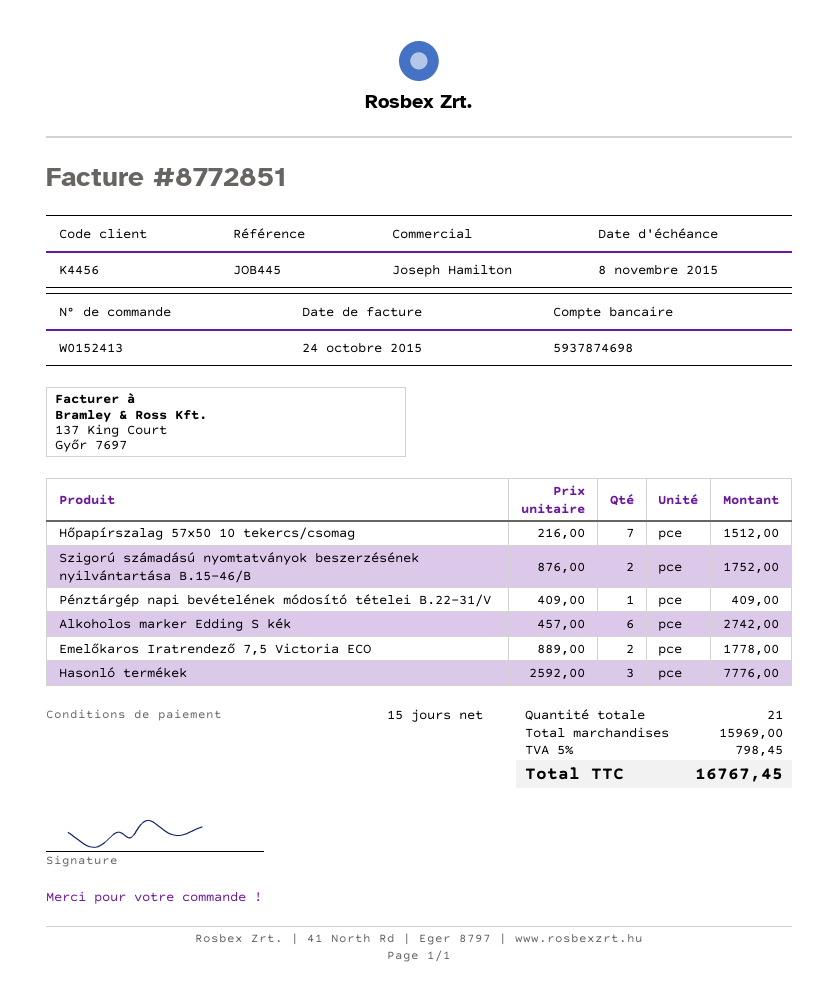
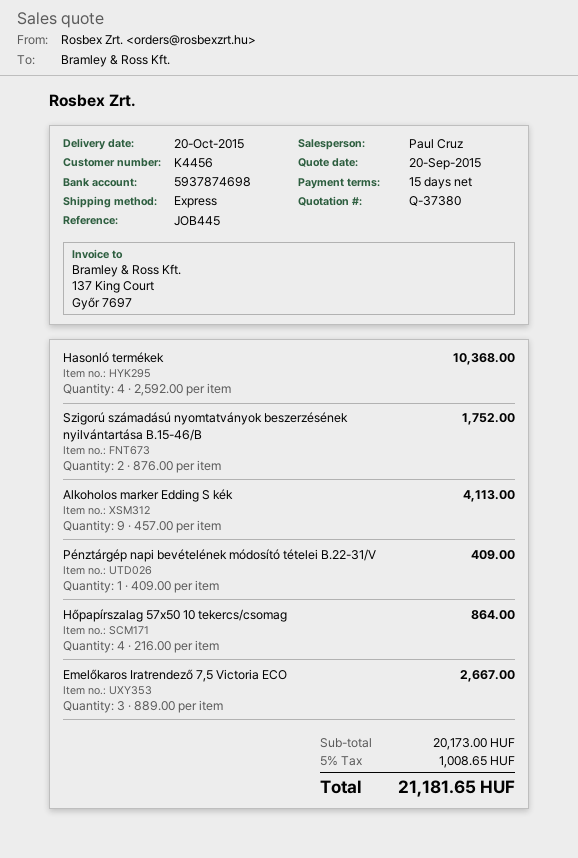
sales rep: Joseph Hamilton -> Paul Cruz
Hőpapírszalag 57x50 10 tekercs/csomag: 7 x 216.00 = 1512.00 -> 4 x 216.00 = 864.00
Alkoholos marker Edding S kék: 6 x 457.00 = 2742.00 -> 9 x 457.00 = 4113.00
Emelőkaros Iratrendező 7,5 Victoria ECO: 2 x 889.00 = 1778.00 -> 3 x 889.00 = 2667.00
Hasonló termékek: 3 x 2592.00 = 7776.00 -> 4 x 2592.00 = 10368.00
subtotal: 15969.00 -> 20173.00
tax: 5% = 798.45 -> 5% = 1008.65
total: 16767.45 -> 21181.65

